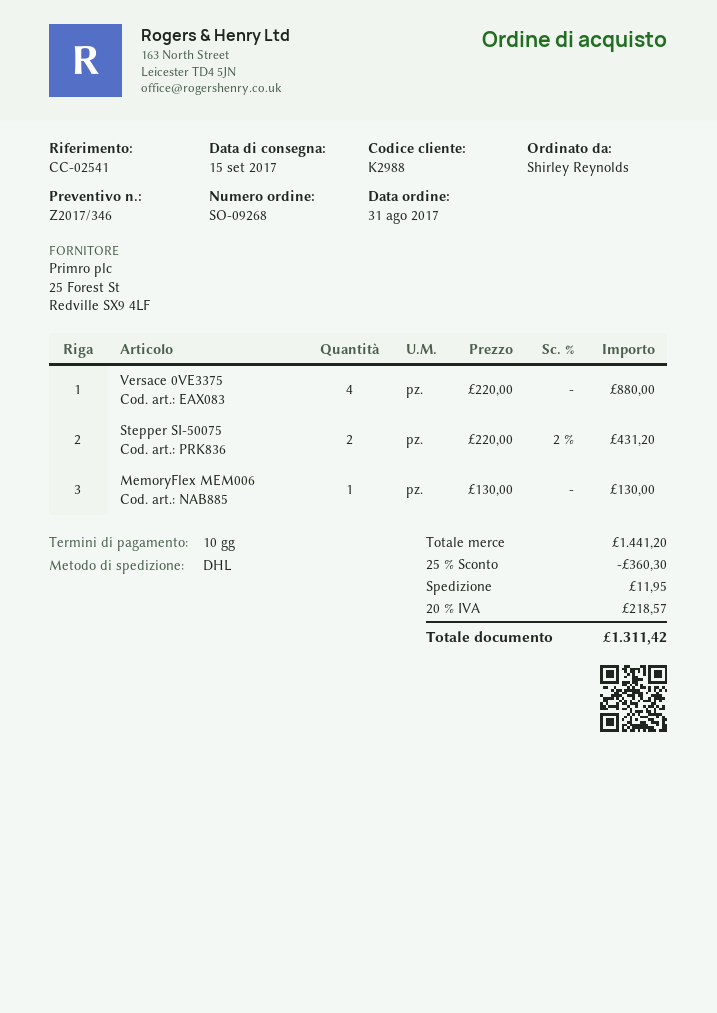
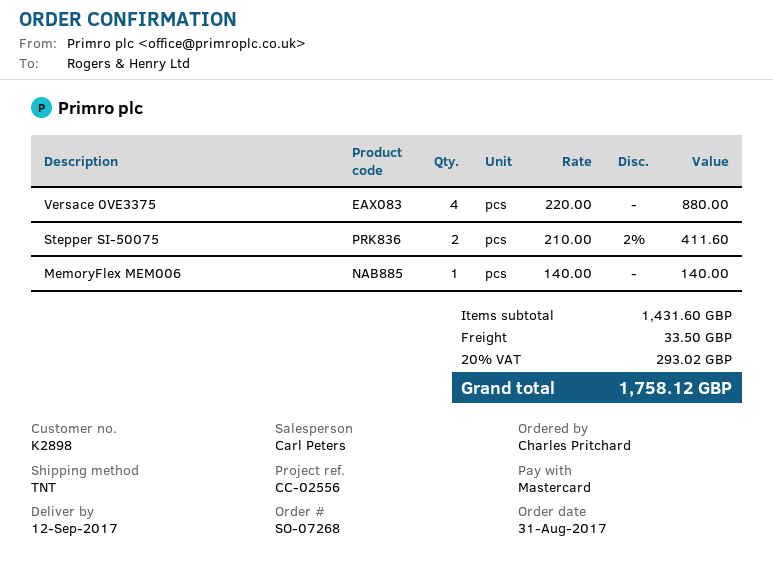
order number: SO-09268 -> SO-07268
delivery date: 2017-09-15 -> 2017-09-12
customer number: K2988 -> K2898
reference: CC-02541 -> CC-02556
ordered by: Shirley Reynolds -> Charles Pritchard
shipping method: DHL -> TNT
Stepper SI-50075: 2 x 220.00 - 2% = 431.20 -> 2 x 210.00 - 2% = 411.60
MemoryFlex MEM006: 1 x 130.00 = 130.00 -> 1 x 140.00 = 140.00
subtotal: 1441.20 -> 1431.60
discount: 25% = 360.30 -> none
shipping: 11.95 -> 33.50
tax: 20% = 218.57 -> 20% = 293.02
total: 1311.42 -> 1758.12

